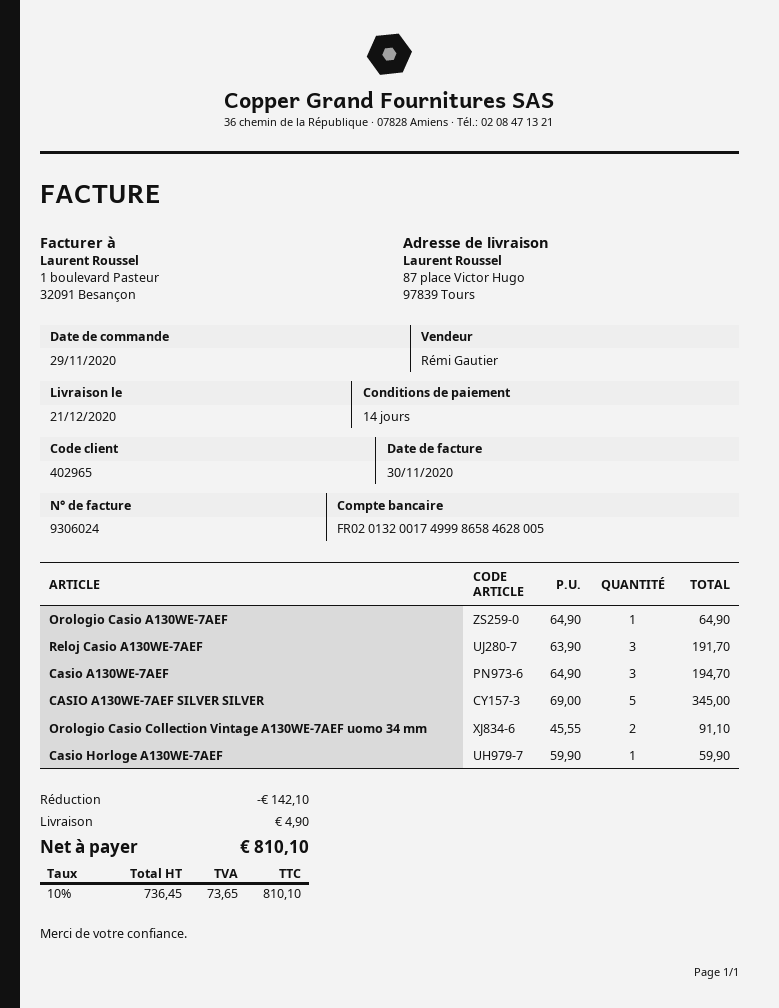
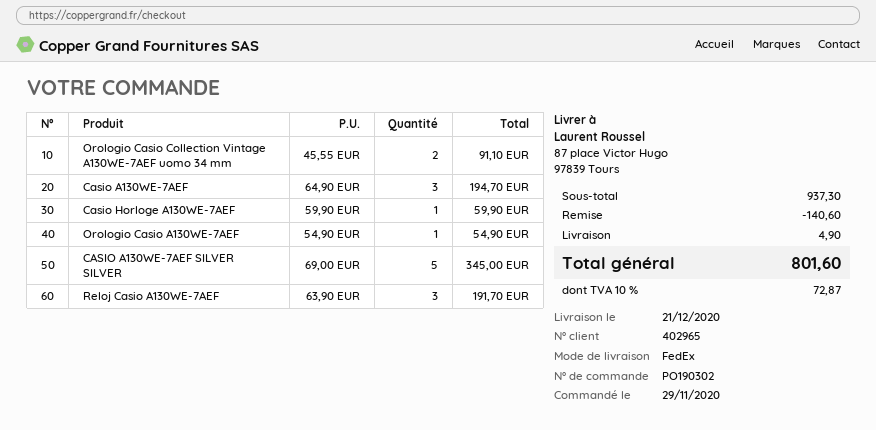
Orologio Casio A130WE-7AEF: 1 x 64.90 = 64.90 -> 1 x 54.90 = 54.90
discount: 142.10 -> 140.60
tax: 10% = 73.65 -> 10% = 72.87
total: 810.10 -> 801.60

